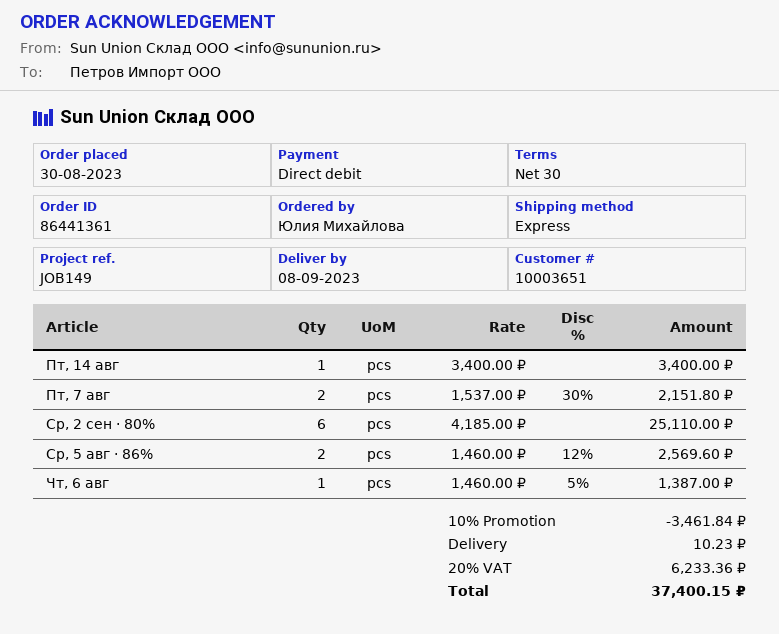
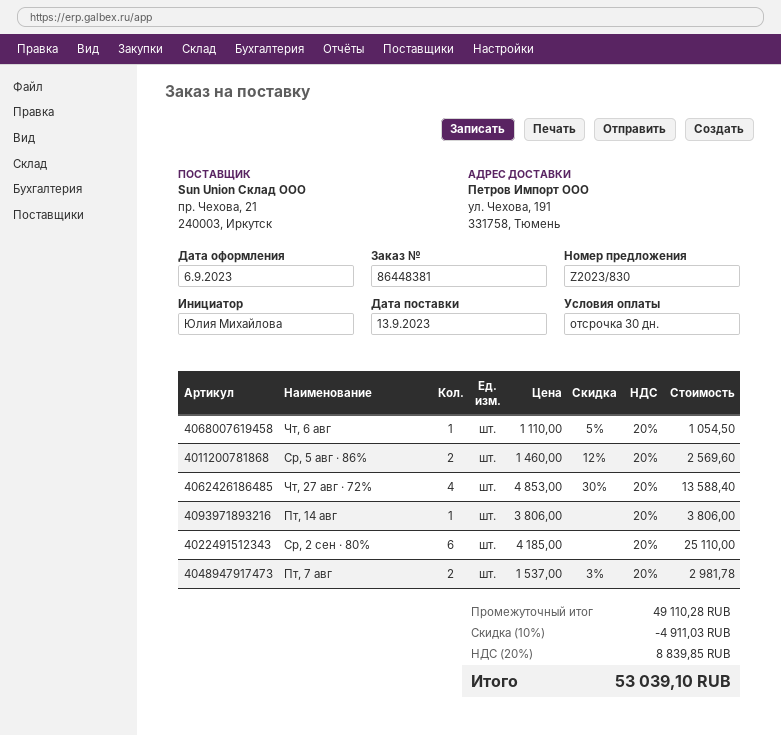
order number: 86441361 -> 86448381
order date: 2023-08-30 -> 2023-09-06
delivery date: 2023-09-08 -> 2023-09-13
Пт, 14 авг: 1 x 3400.00 = 3400.00 -> 1 x 3806.00 = 3806.00
Пт, 7 авг: 2 x 1537.00 - 30% = 2151.80 -> 2 x 1537.00 - 3% = 2981.78
Чт, 6 авг: 1 x 1460.00 - 5% = 1387.00 -> 1 x 1110.00 - 5% = 1054.50
Чт, 27 авг · 72%: none -> 4 x 4853.00 - 30% = 13588.40
discount: 10% = 3461.84 -> 10% = 4911.03
shipping: 10.23 -> none
tax: 20% = 6233.36 -> 20% = 8839.85
total: 37400.15 -> 53039.10

